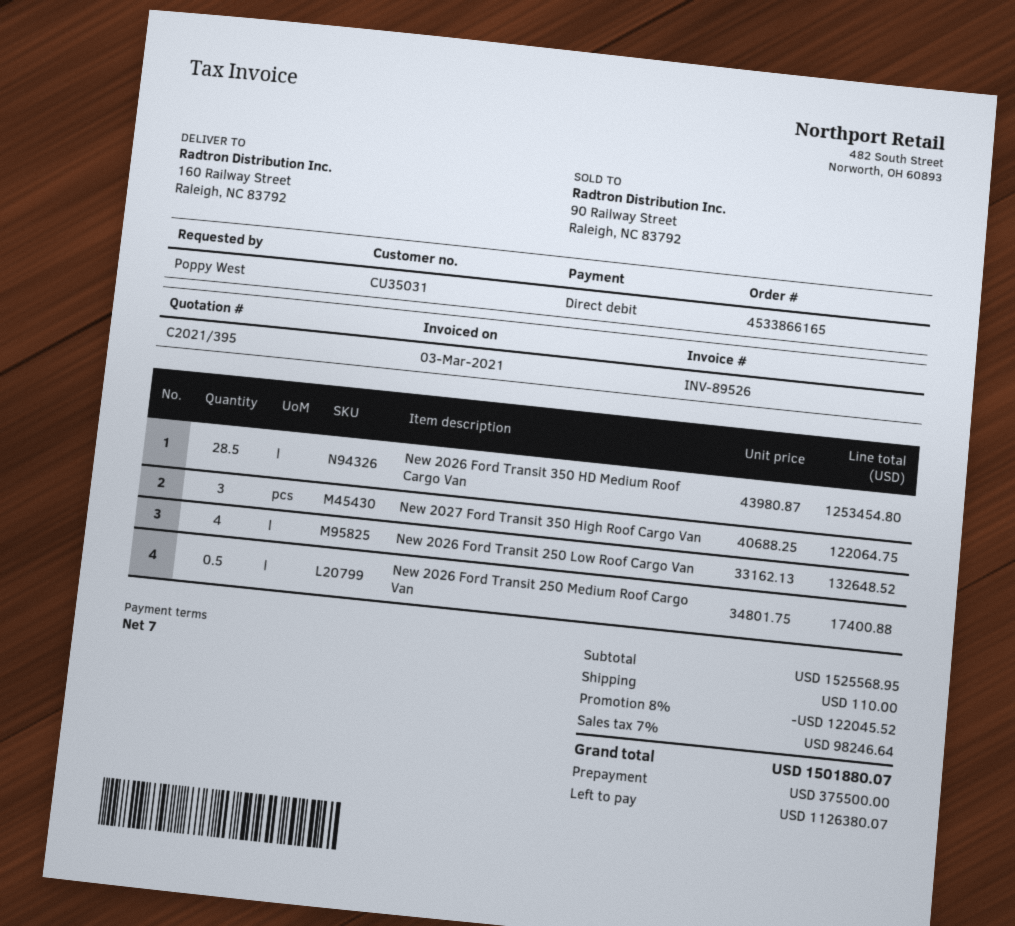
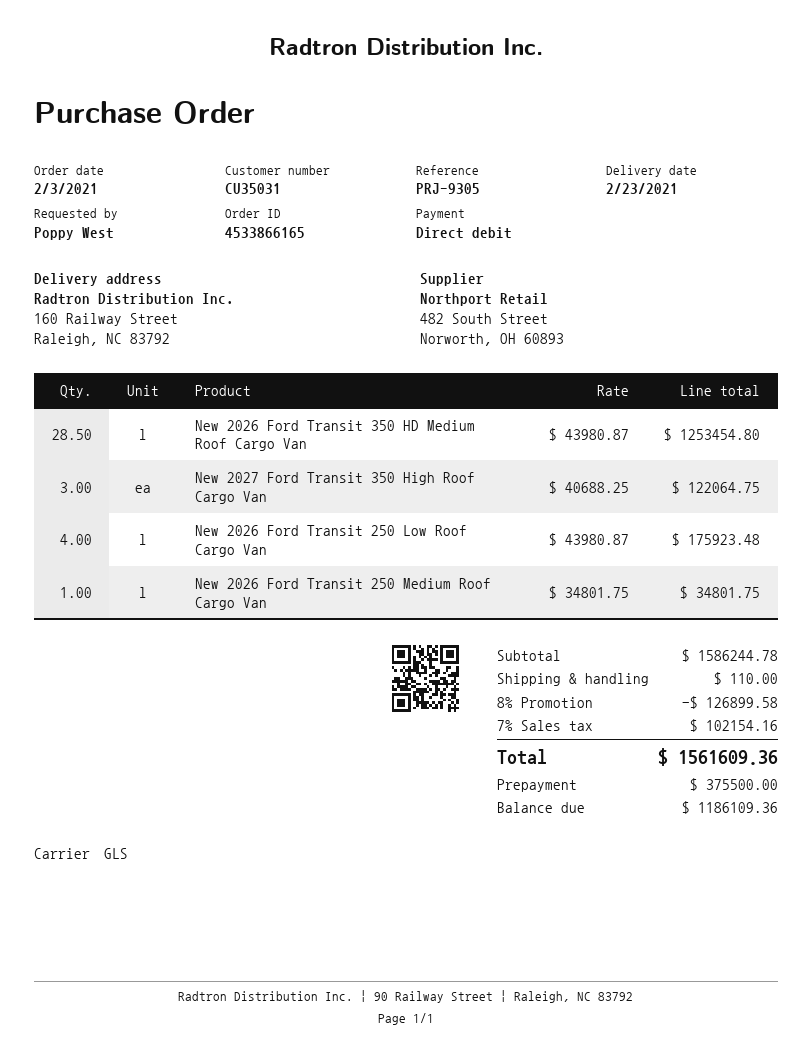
New 2026 Ford Transit 250 Low Roof Cargo Van: 4 x 33162.13 = 132648.52 -> 4 x 43980.87 = 175923.48
New 2026 Ford Transit 250 Medium Roof Cargo Van: 0.5 x 34801.75 = 17400.88 -> 1 x 34801.75 = 34801.75
subtotal: 1525568.95 -> 1586244.78
discount: 8% = 122045.52 -> 8% = 126899.58
tax: 7% = 98246.64 -> 7% = 102154.16
total: 1501880.07 -> 1561609.36
balance: 1126380.07 -> 1186109.36

